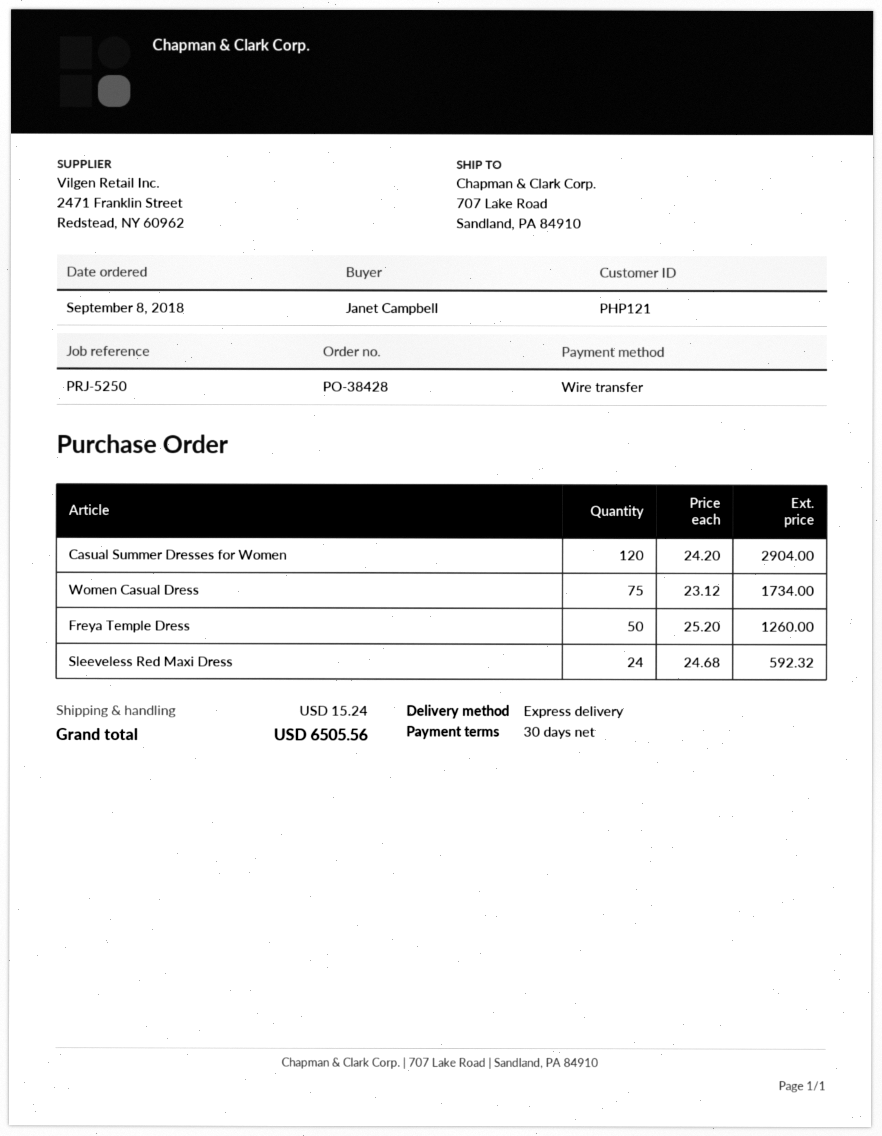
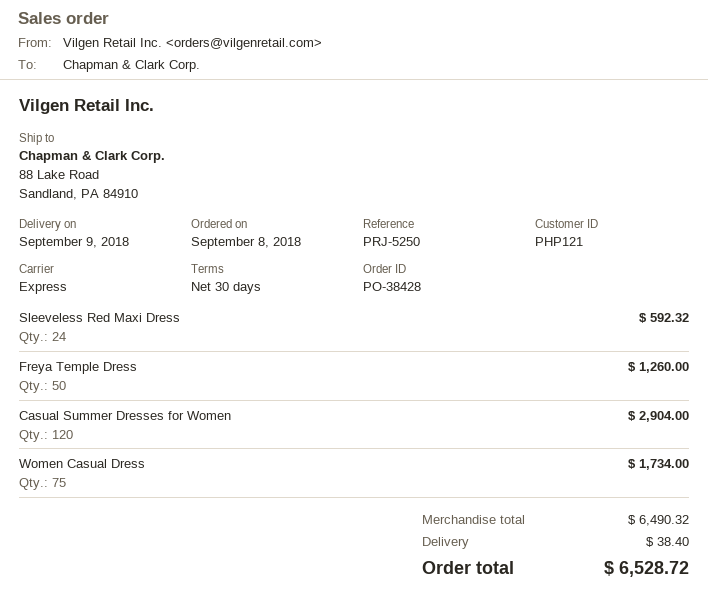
ship to: 707 Lake Road, Sandland, PA 84910 -> 88 Lake Road, Sandland, PA 84910
shipping: 15.24 -> 38.40
total: 6505.56 -> 6528.72

